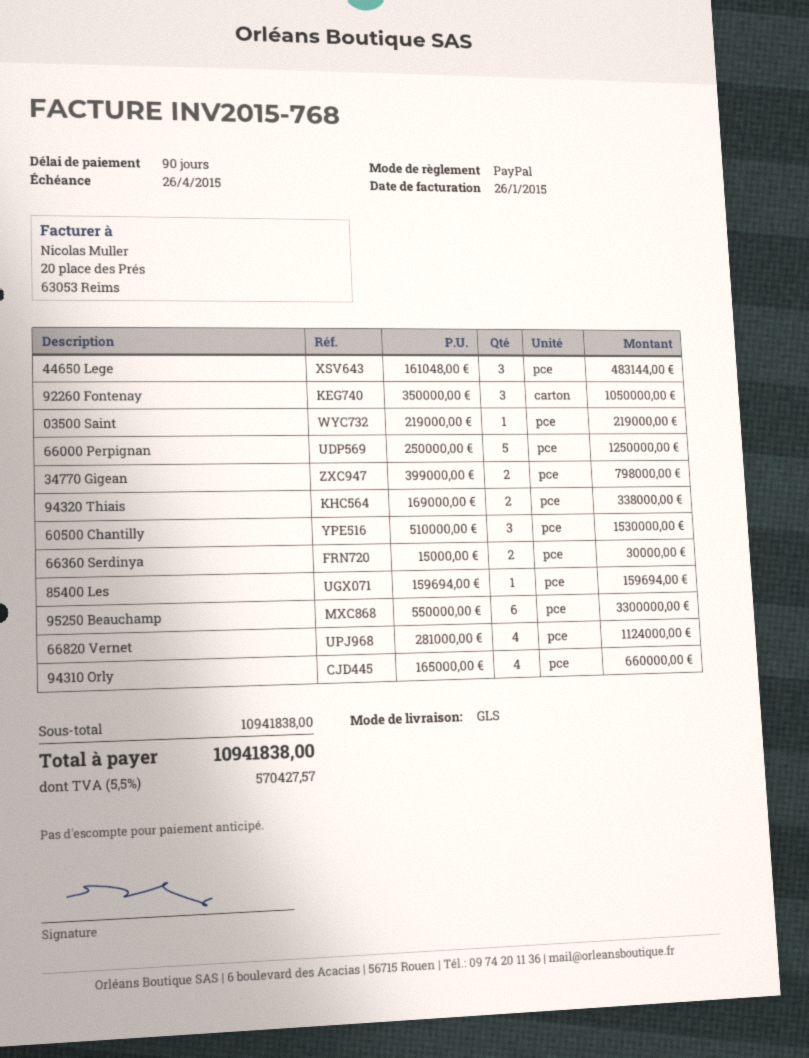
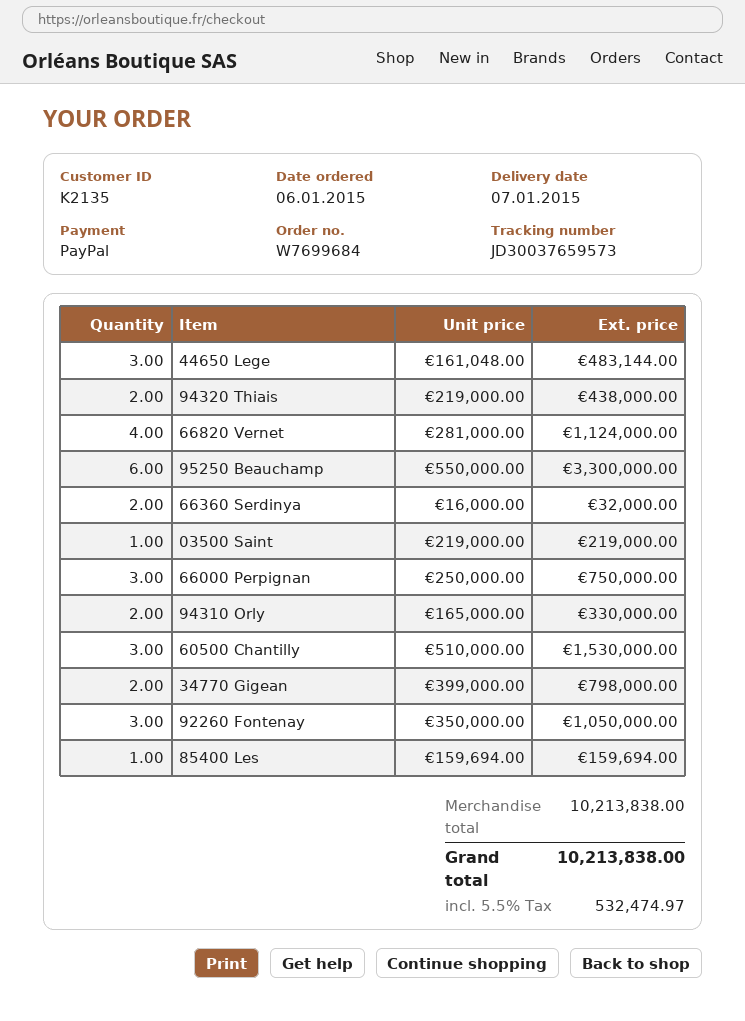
66000 Perpignan: 5 x 250000.00 = 1250000.00 -> 3 x 250000.00 = 750000.00
94320 Thiais: 2 x 169000.00 = 338000.00 -> 2 x 219000.00 = 438000.00
66360 Serdinya: 2 x 15000.00 = 30000.00 -> 2 x 16000.00 = 32000.00
94310 Orly: 4 x 165000.00 = 660000.00 -> 2 x 165000.00 = 330000.00
subtotal: 10941838.00 -> 10213838.00
tax: 5.5% = 570427.57 -> 5.5% = 532474.97
total: 10941838.00 -> 10213838.00

